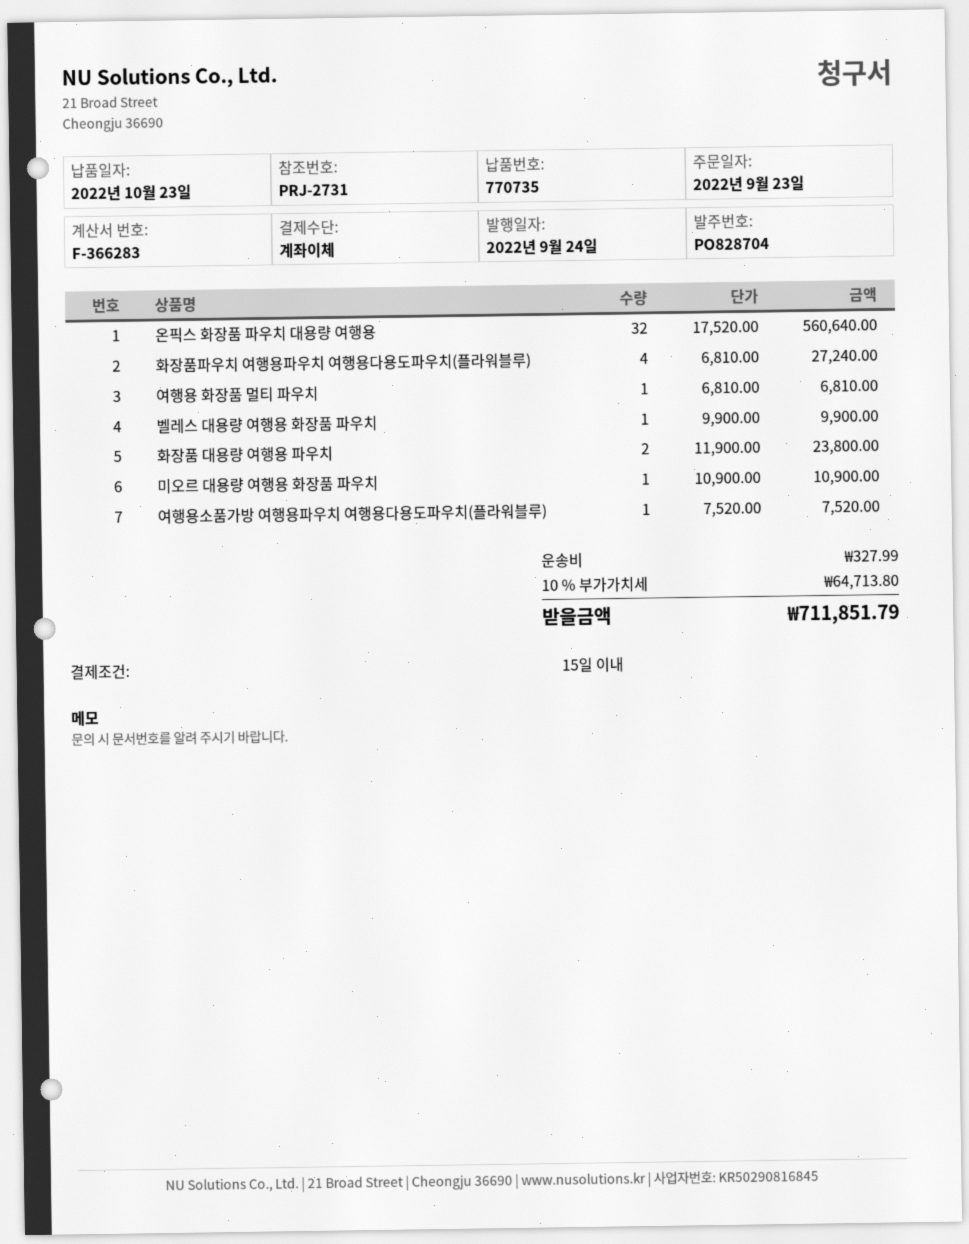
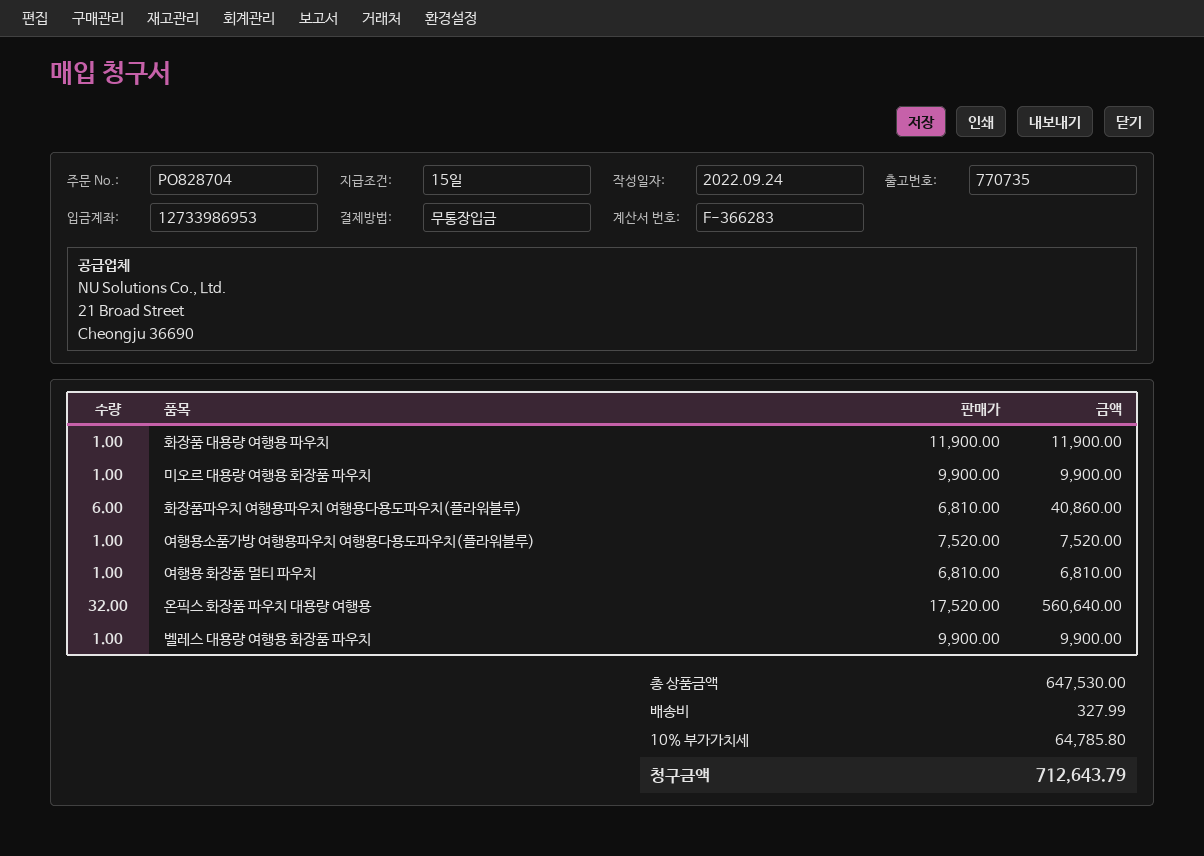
화장품파우치 여행용파우치 여행용다용도파우치(플라워블루): 4 x 6810.00 = 27240.00 -> 6 x 6810.00 = 40860.00
화장품 대용량 여행용 파우치: 2 x 11900.00 = 23800.00 -> 1 x 11900.00 = 11900.00
미오르 대용량 여행용 화장품 파우치: 1 x 10900.00 = 10900.00 -> 1 x 9900.00 = 9900.00
tax: 10% = 64713.80 -> 10% = 64785.80
total: 711851.79 -> 712643.79

